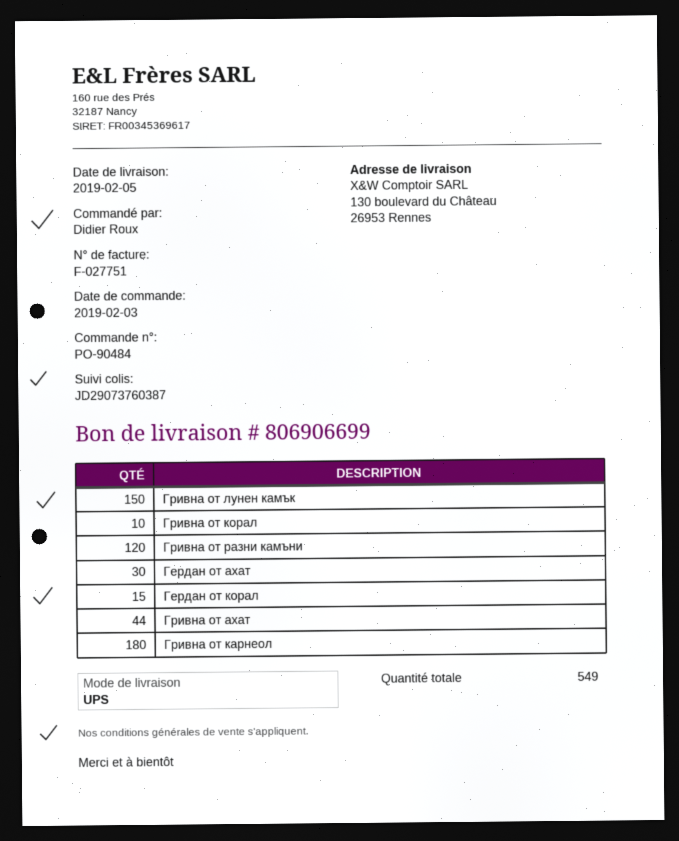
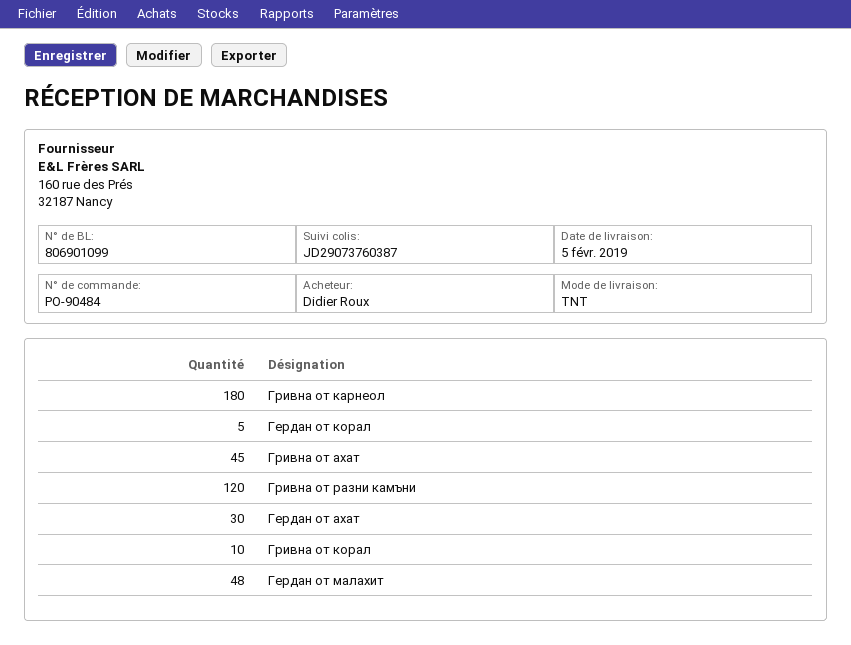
delivery note number: 806906699 -> 806901099
shipping method: UPS -> TNT
Гривна от лунен камък: 150 -> none
Гердан от корал: 15 -> 5
Гривна от ахат: 44 -> 45
Гердан от малахит: none -> 48

